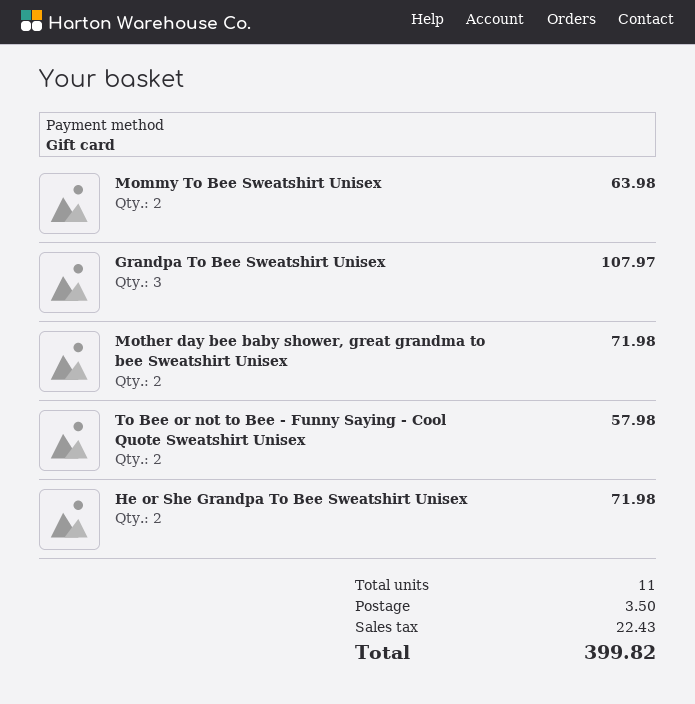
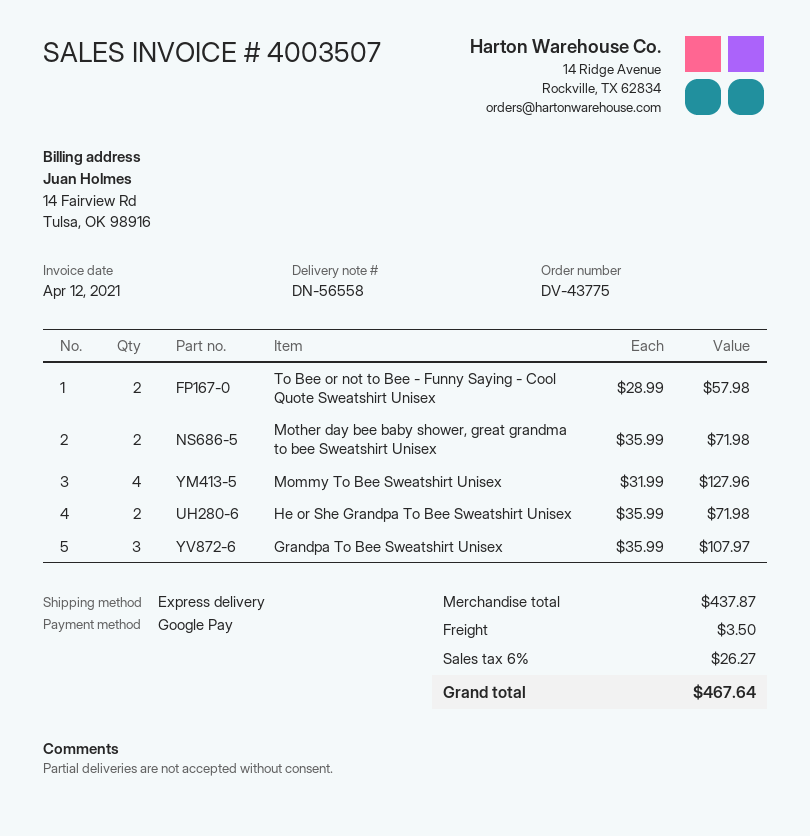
payment method: gift card -> Google Pay
Mommy To Bee Sweatshirt Unisex: 2 for 63.98 -> 4 for 127.96
tax: 22.43 -> 26.27
total: 399.82 -> 467.64

